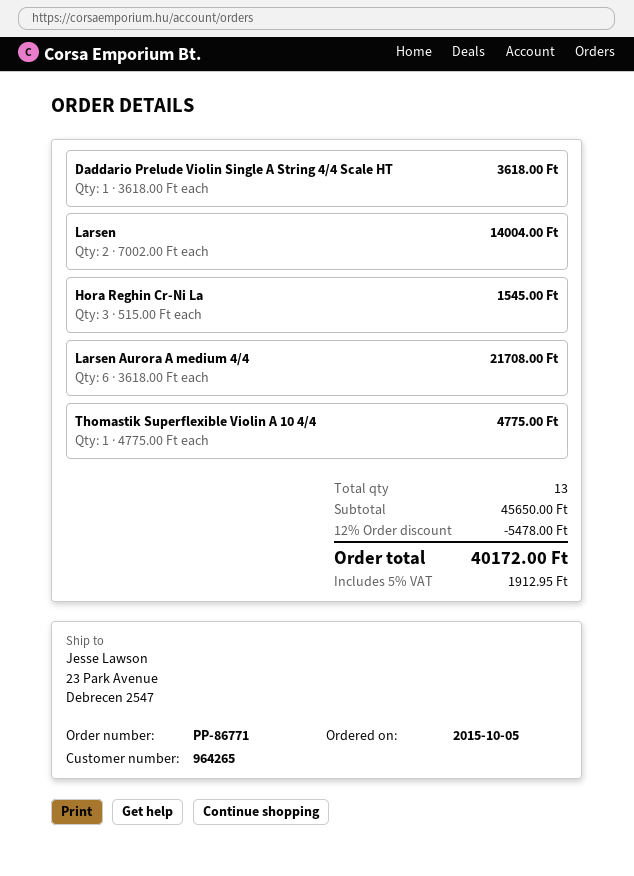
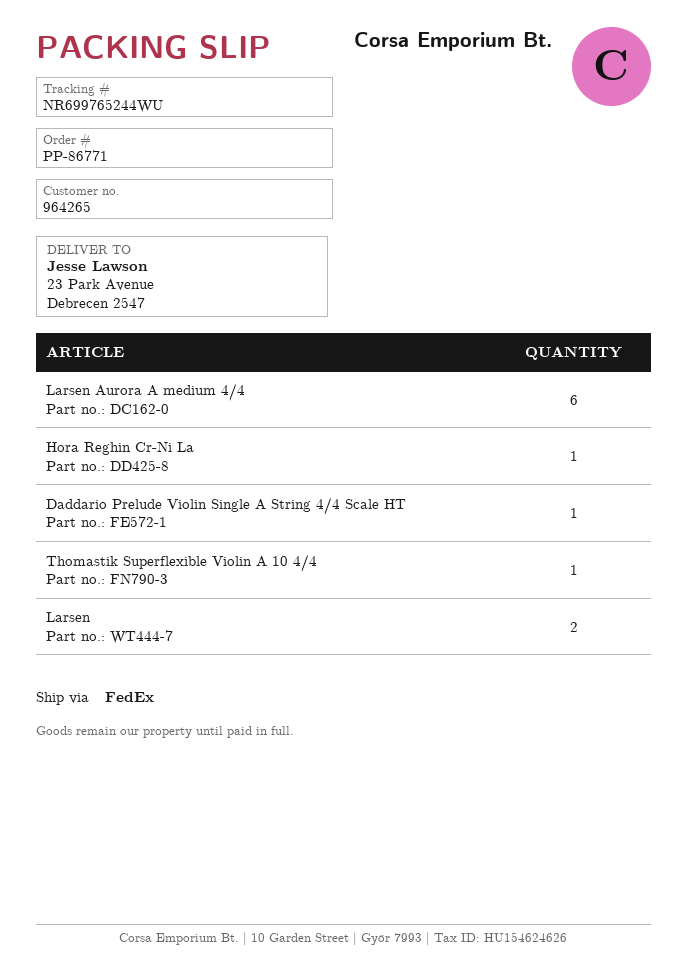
Hora Reghin Cr-Ni La: 3 -> 1

